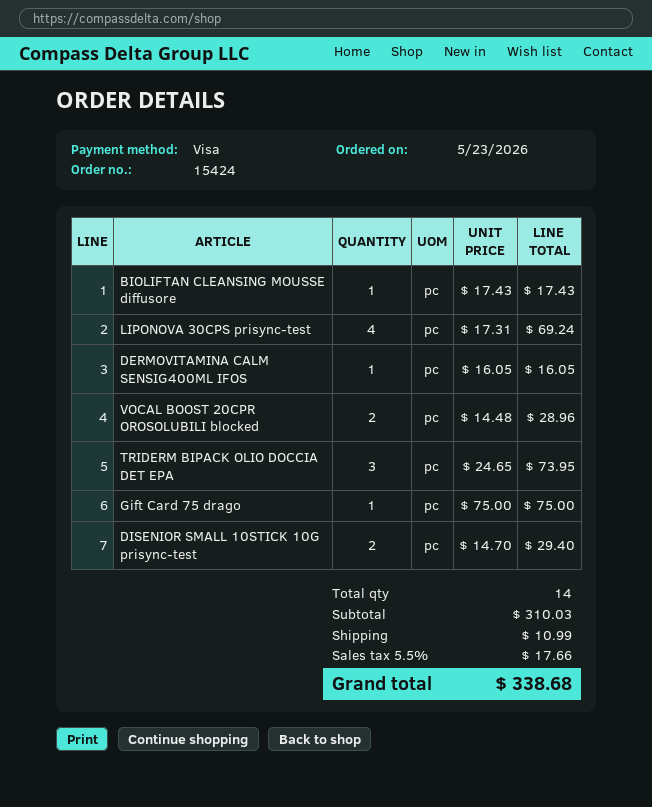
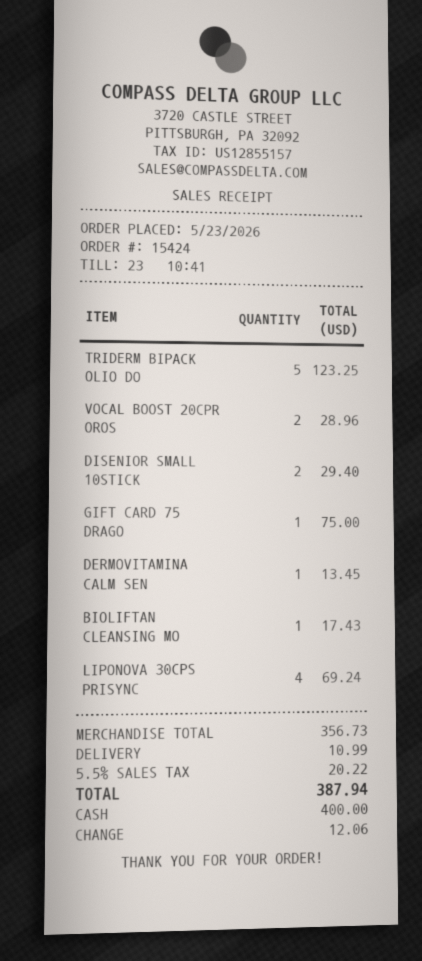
payment method: Visa -> cash
DERMOVITAMINA CALM SENSIG400ML IFOS: 1 for 16.05 -> 1 for 13.45
TRIDERM BIPACK OLIO DOCCIA DET EPA: 3 for 73.95 -> 5 for 123.25
subtotal: 310.03 -> 356.73
tax: 5.5% = 17.66 -> 5.5% = 20.22
total: 338.68 -> 387.94

